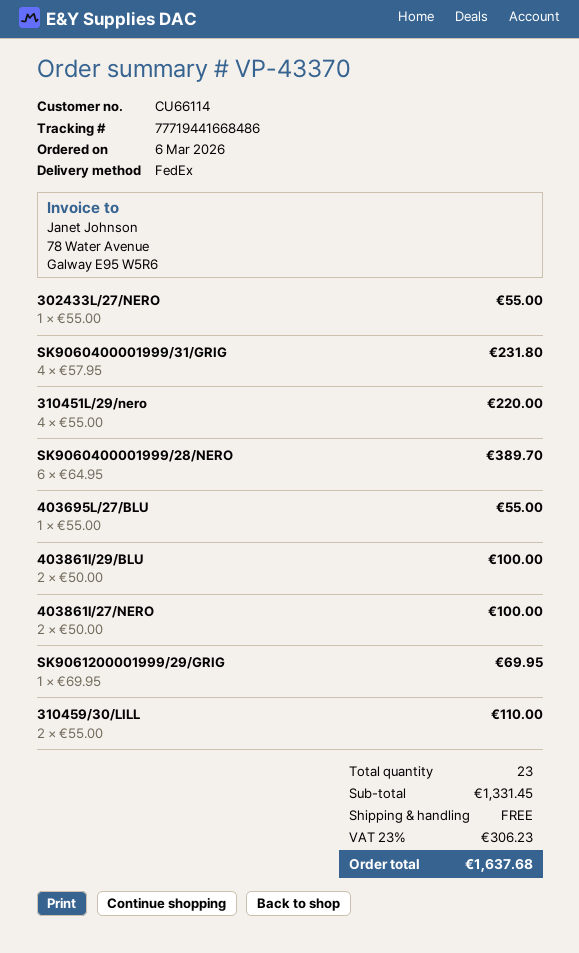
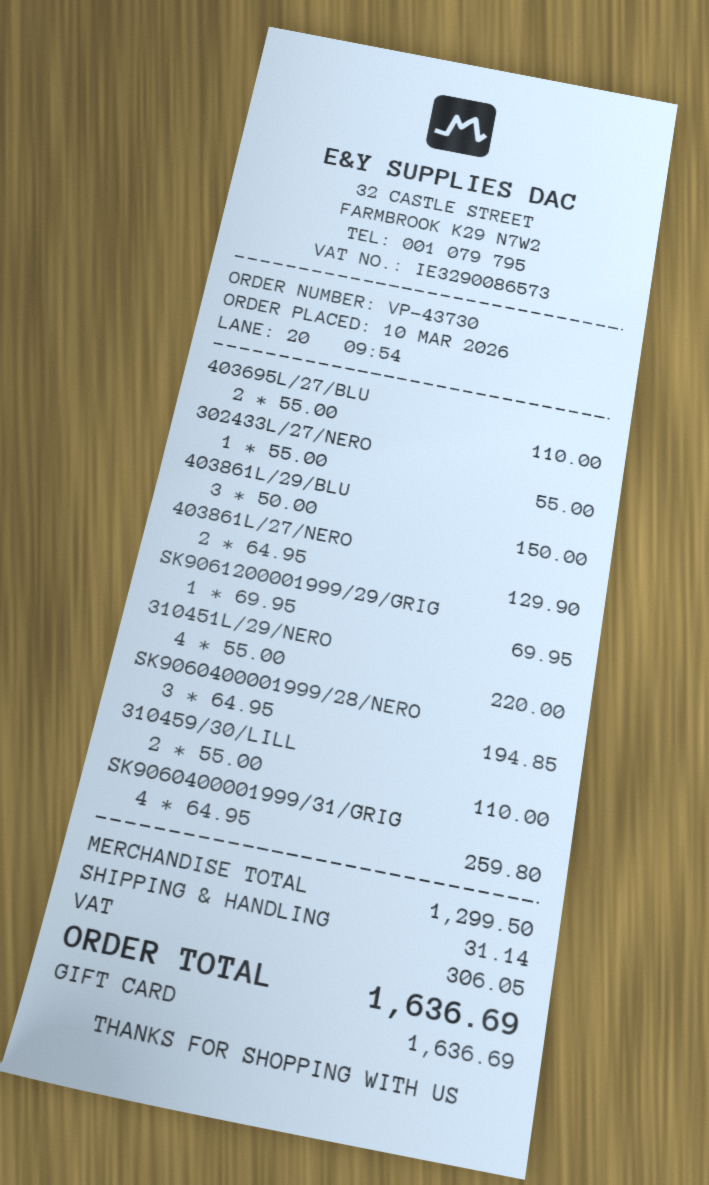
order number: VP-43370 -> VP-43730
order date: 2026-03-06 -> 2026-03-10
SK9060400001999/31/GRIG: 4 x 57.95 = 231.80 -> 4 x 64.95 = 259.80
SK9060400001999/28/NERO: 6 x 64.95 = 389.70 -> 3 x 64.95 = 194.85
403695L/27/BLU: 1 x 55.00 = 55.00 -> 2 x 55.00 = 110.00
403861l/29/BLU: 2 x 50.00 = 100.00 -> 3 x 50.00 = 150.00
403861l/27/NERO: 2 x 50.00 = 100.00 -> 2 x 64.95 = 129.90
subtotal: 1331.45 -> 1299.50
shipping: 0.00 -> 31.14
tax: 306.23 -> 306.05
total: 1637.68 -> 1636.69

